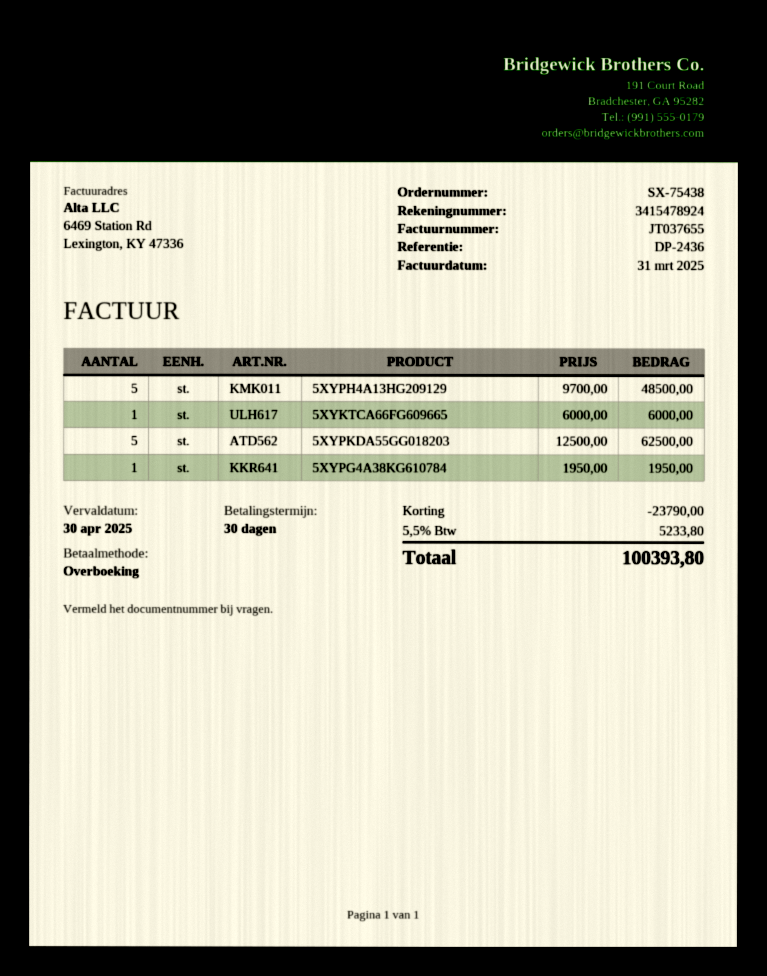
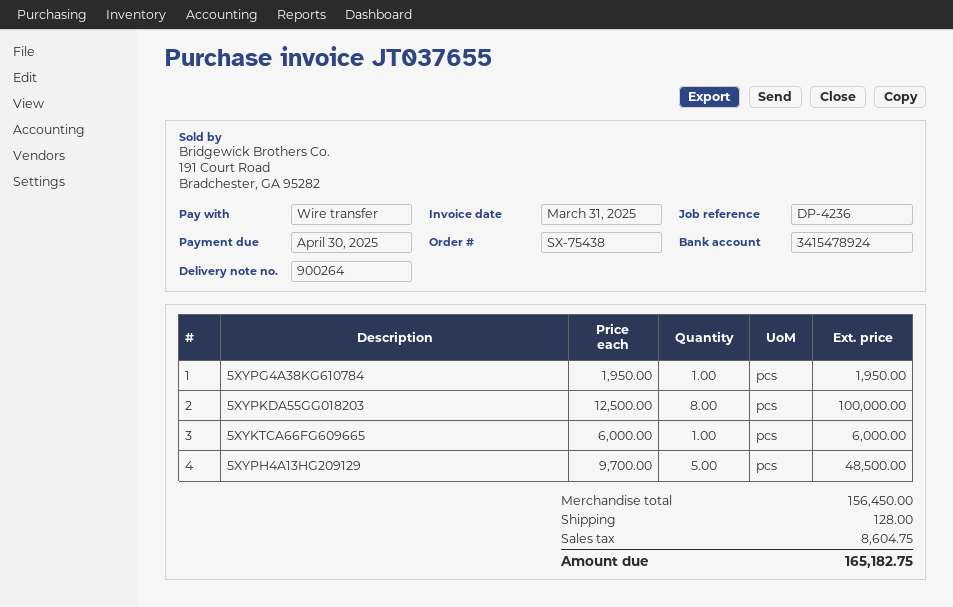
reference: DP-2436 -> DP-4236
5XYPKDA55GG018203: 5 x 12500.00 = 62500.00 -> 8 x 12500.00 = 100000.00
discount: 23790.00 -> none
shipping: none -> 128.00
tax: 5233.80 -> 8604.75
total: 100393.80 -> 165182.75

